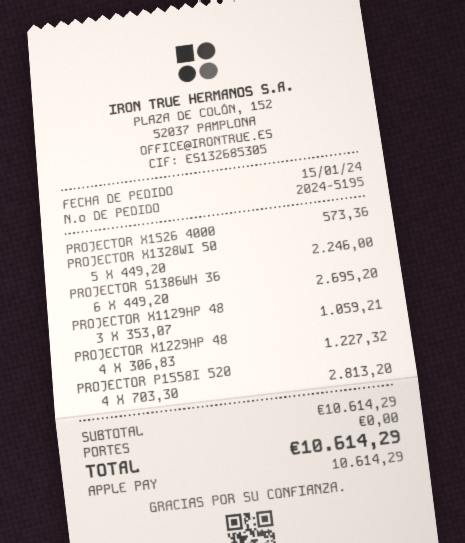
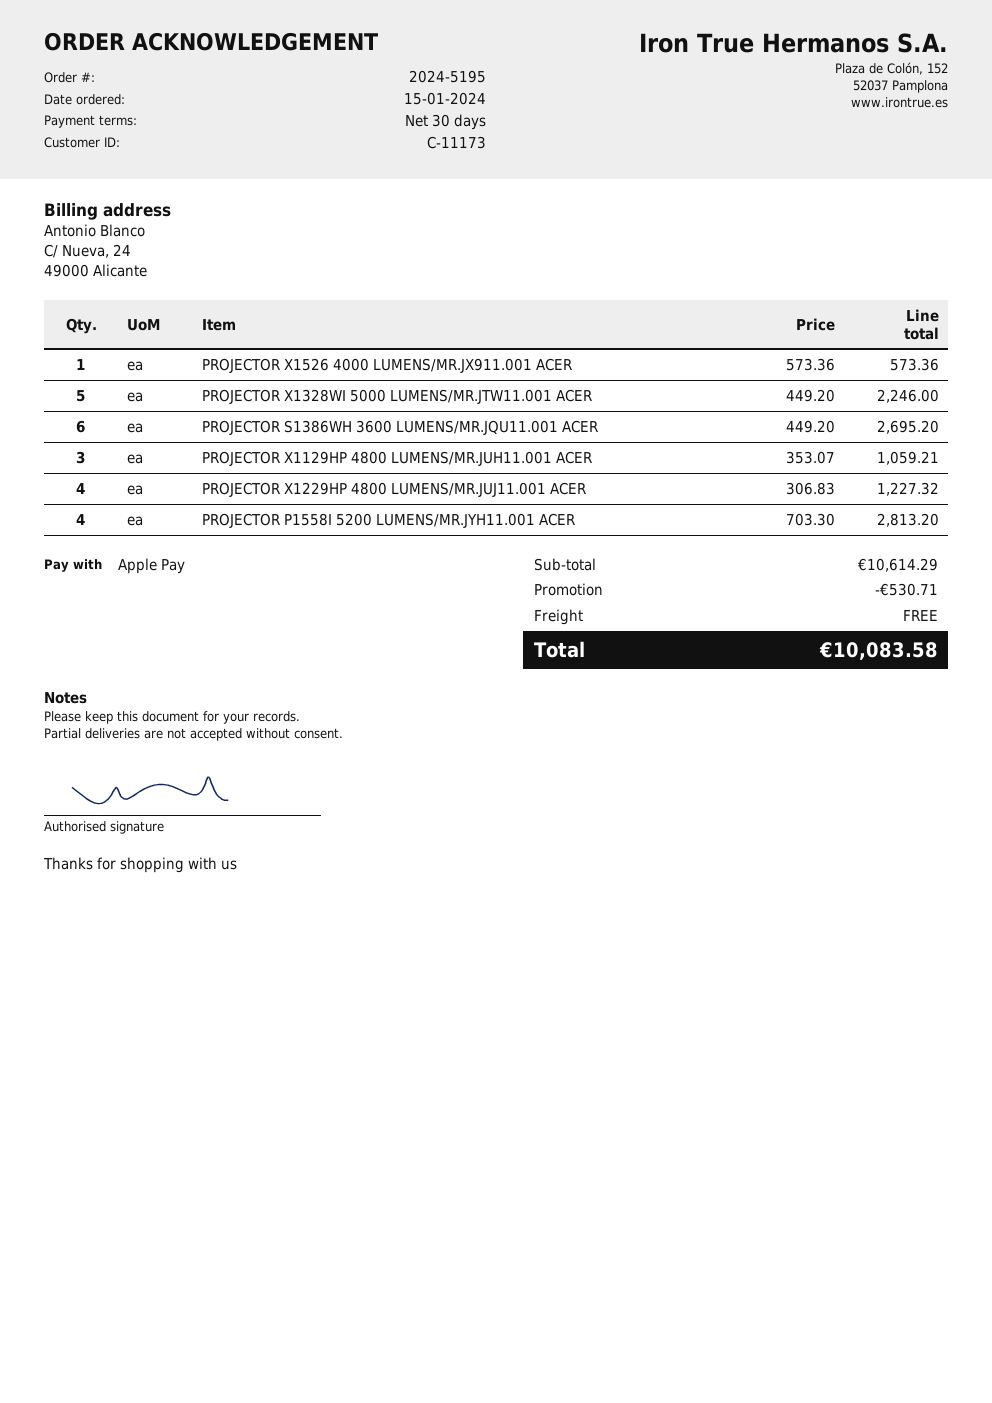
discount: none -> 530.71
total: 10614.29 -> 10083.58

